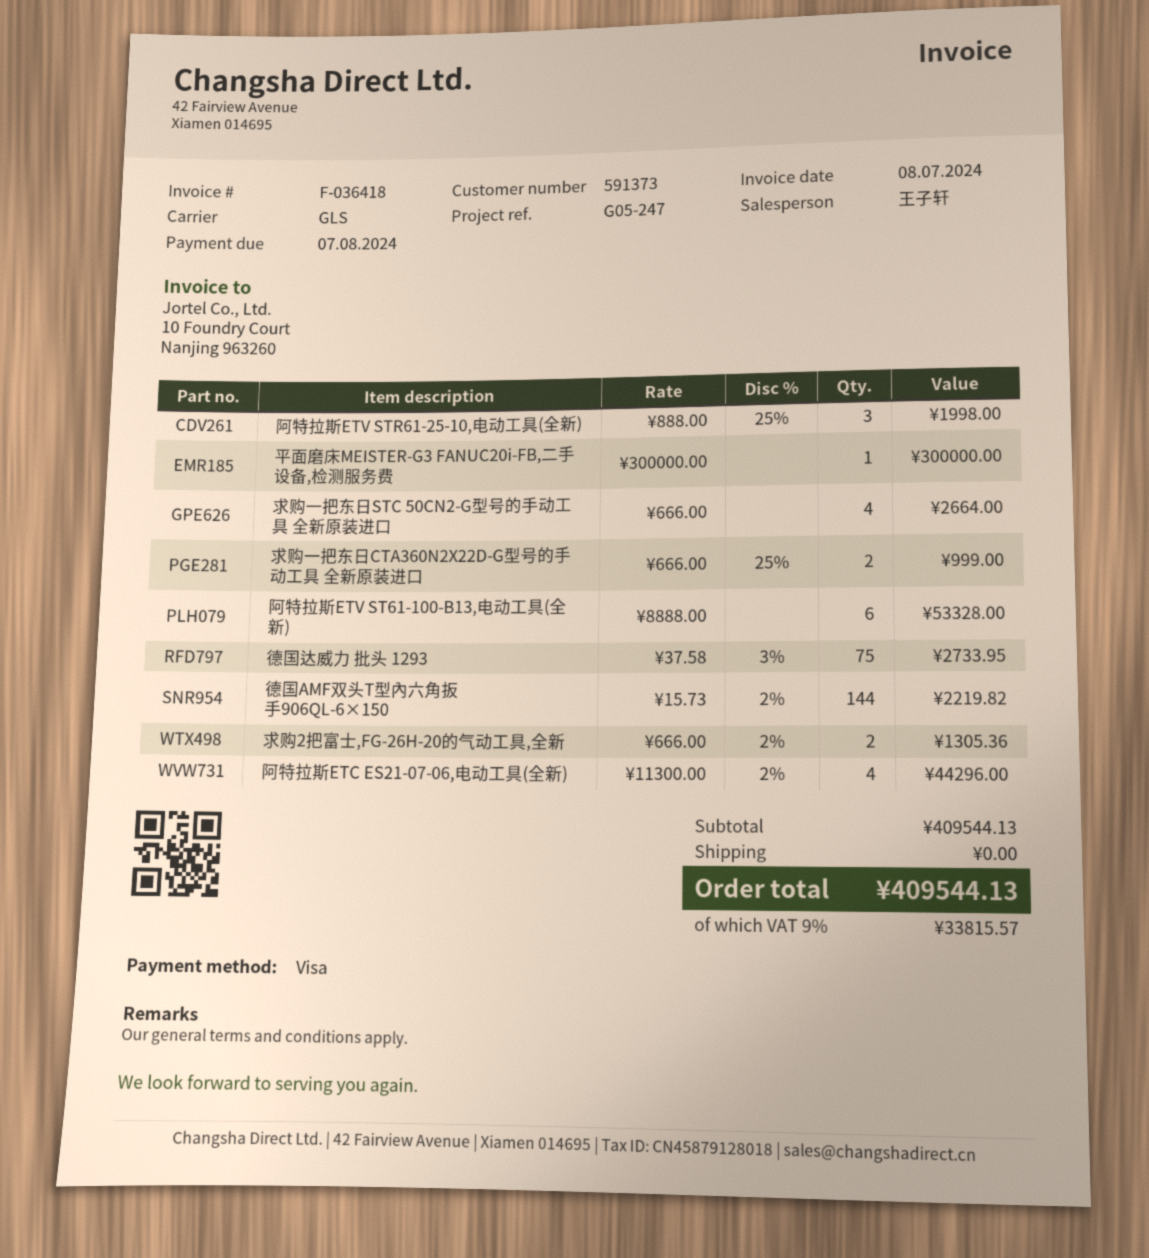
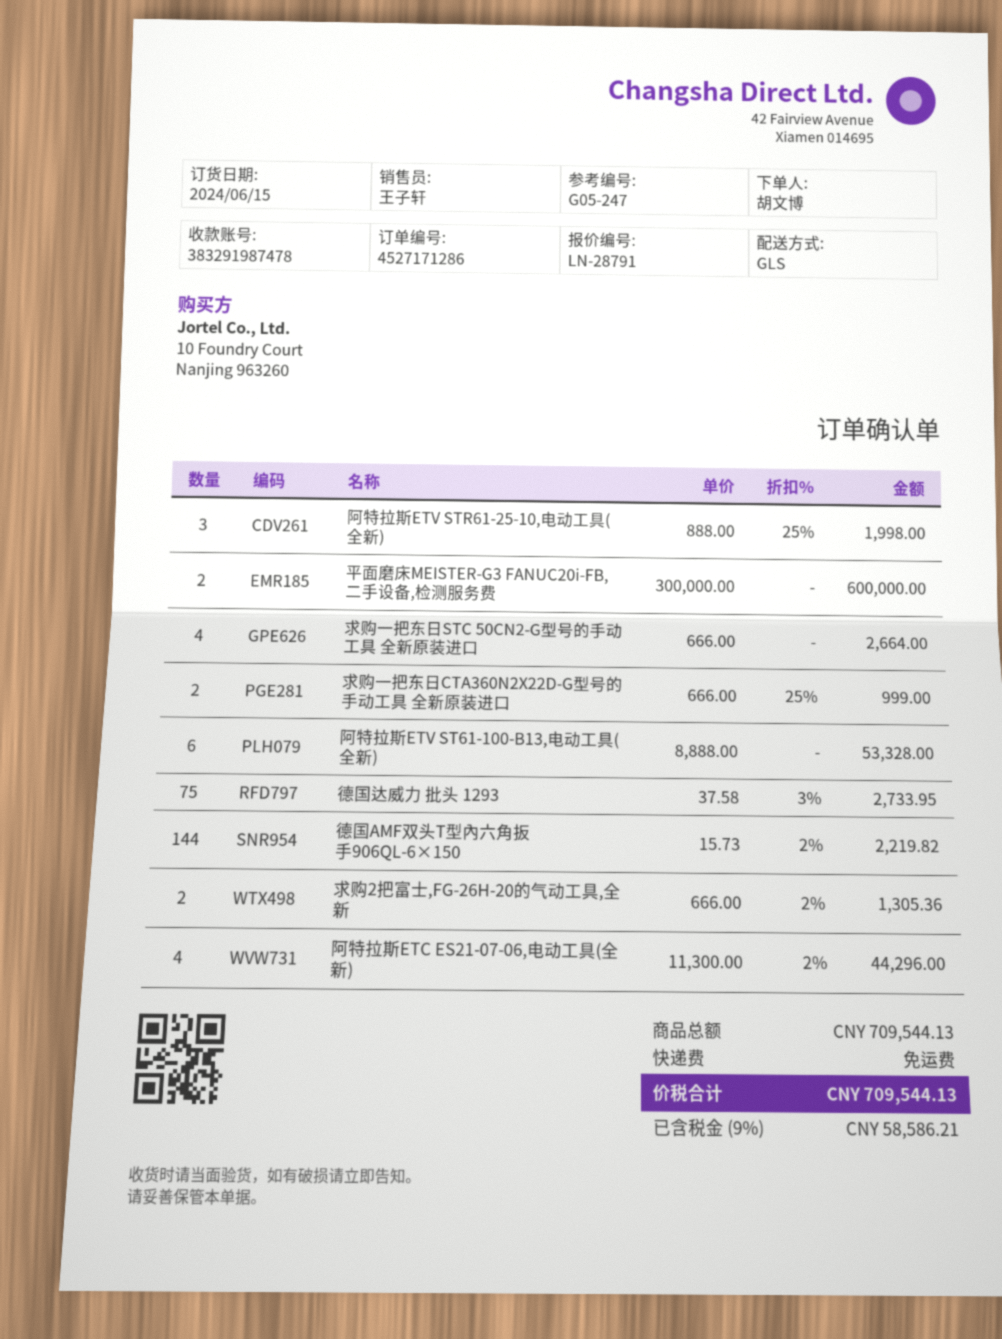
平面磨床MEISTER-G3 FANUC20i-FB,二手设备,检测服务费: 1 x 300000.00 = 300000.00 -> 2 x 300000.00 = 600000.00
subtotal: 409544.13 -> 709544.13
tax: 9% = 33815.57 -> 9% = 58586.21
total: 409544.13 -> 709544.13

